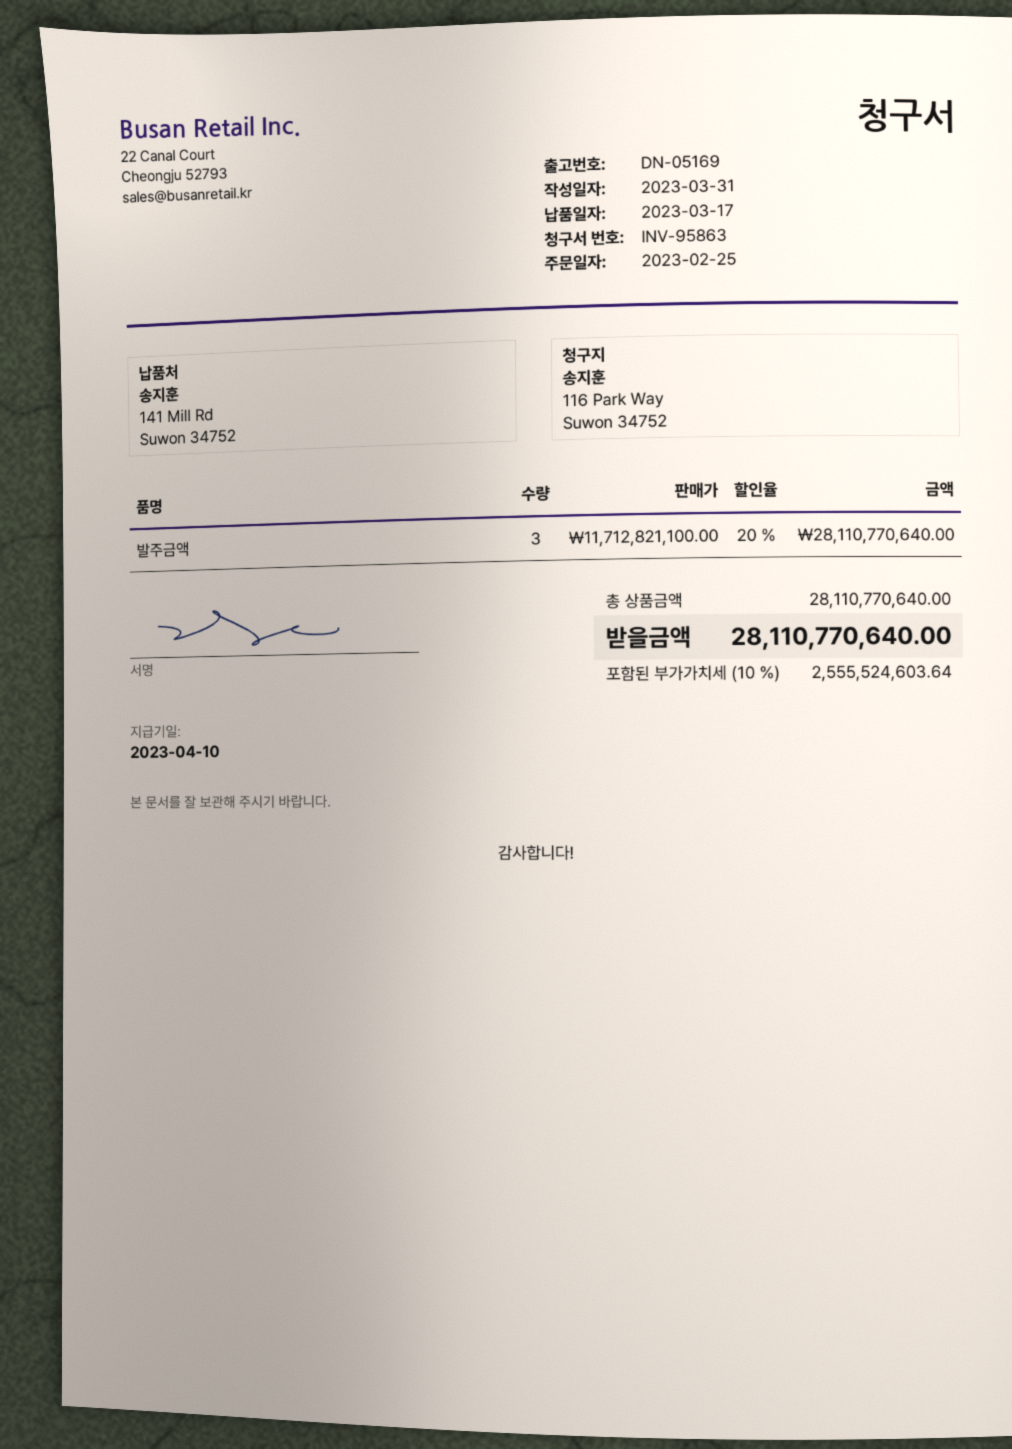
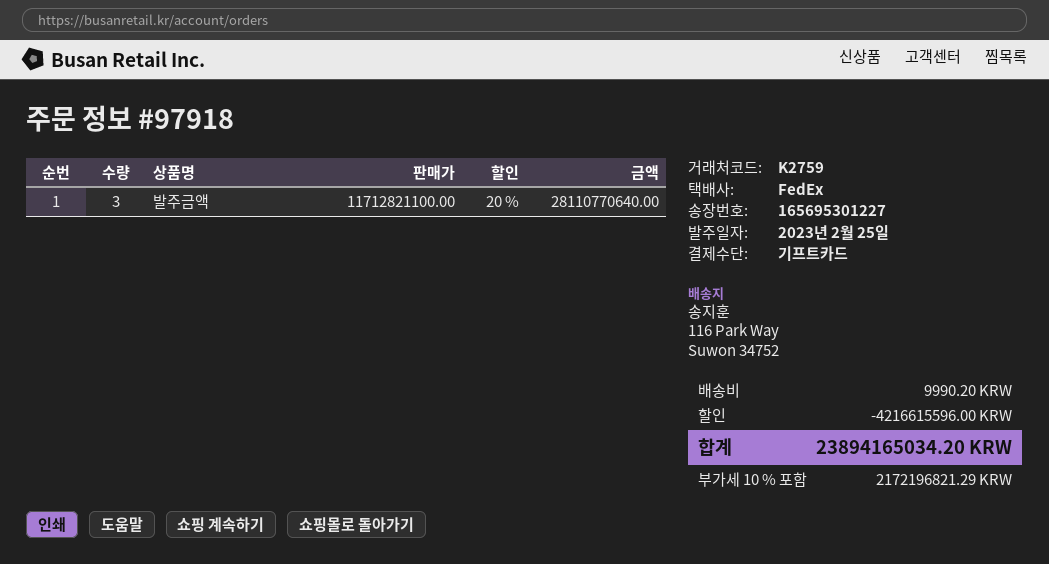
ship to: 141 Mill Rd, Suwon 34752 -> 116 Park Way, Suwon 34752
discount: none -> 4216615596.00
shipping: none -> 9990.20
tax: 10% = 2555524603.64 -> 10% = 2172196821.29
total: 28110770640.00 -> 23894165034.20

